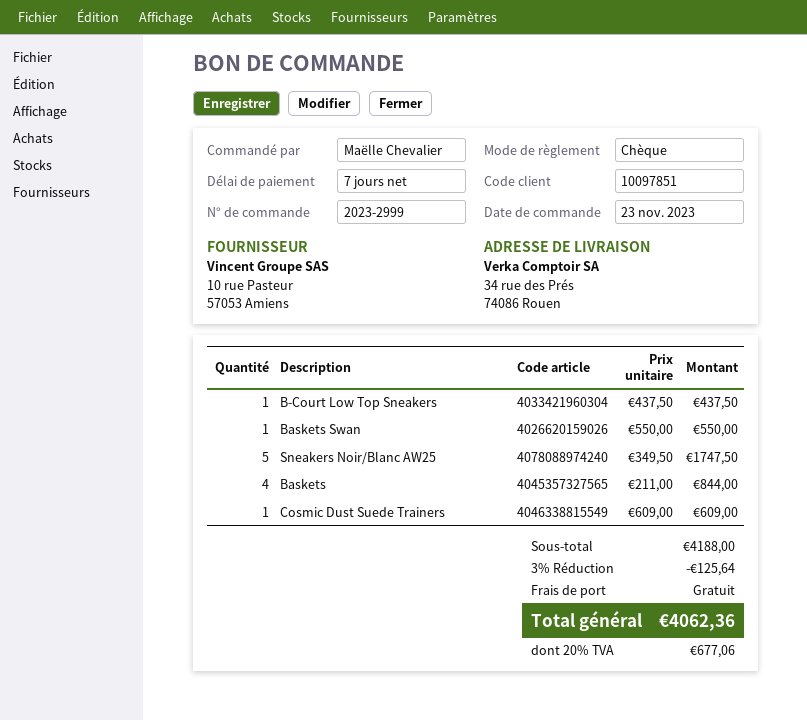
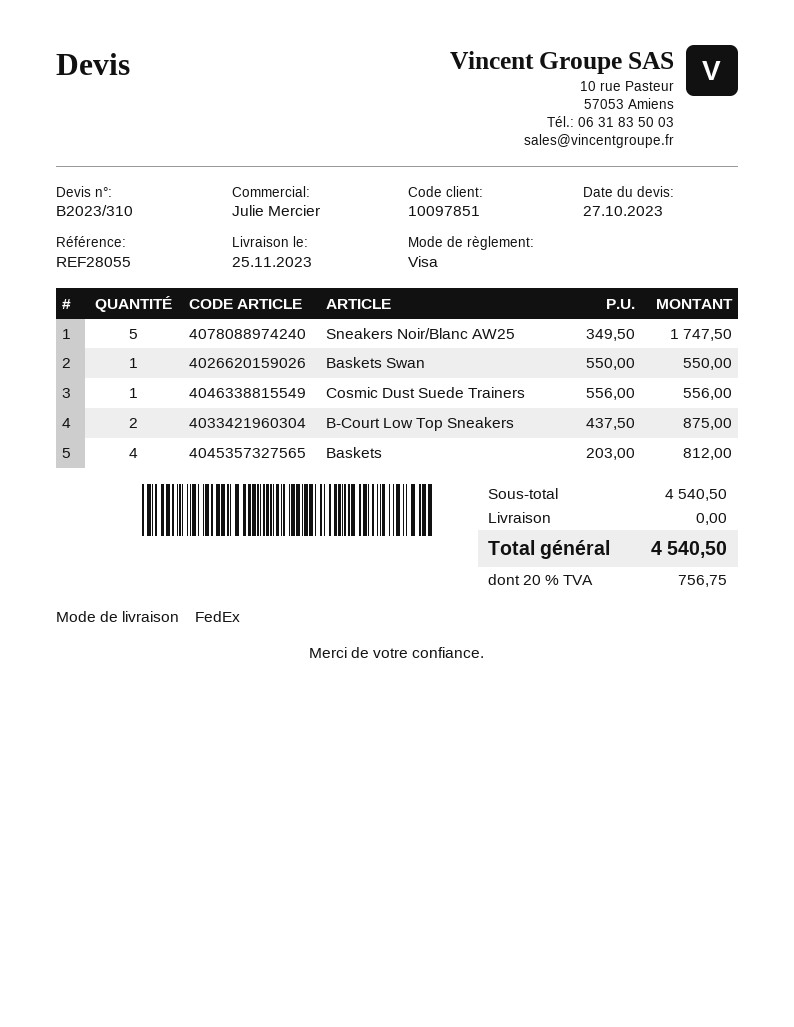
payment method: cheque -> Visa
B-Court Low Top Sneakers: 1 x 437.50 = 437.50 -> 2 x 437.50 = 875.00
Baskets: 4 x 211.00 = 844.00 -> 4 x 203.00 = 812.00
Cosmic Dust Suede Trainers: 1 x 609.00 = 609.00 -> 1 x 556.00 = 556.00
subtotal: 4188.00 -> 4540.50
discount: 3% = 125.64 -> none
tax: 20% = 677.06 -> 20% = 756.75
total: 4062.36 -> 4540.50

